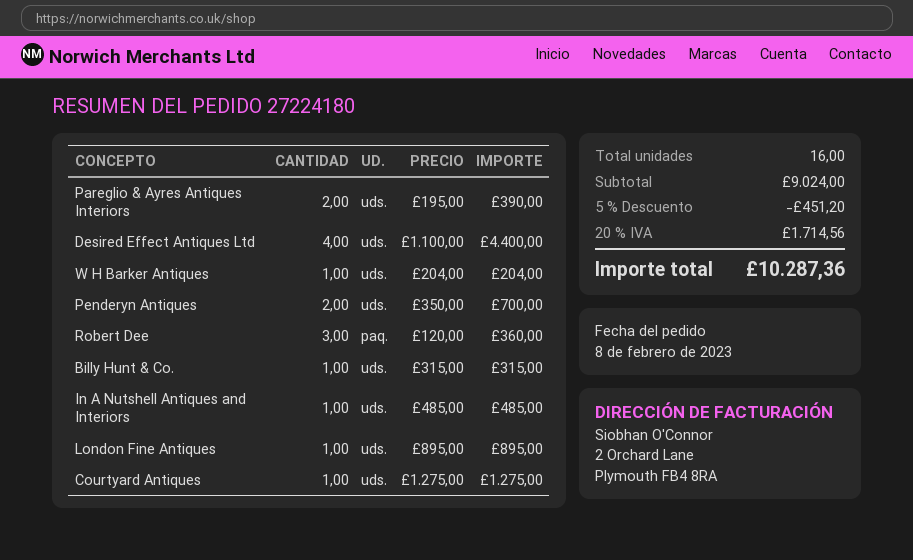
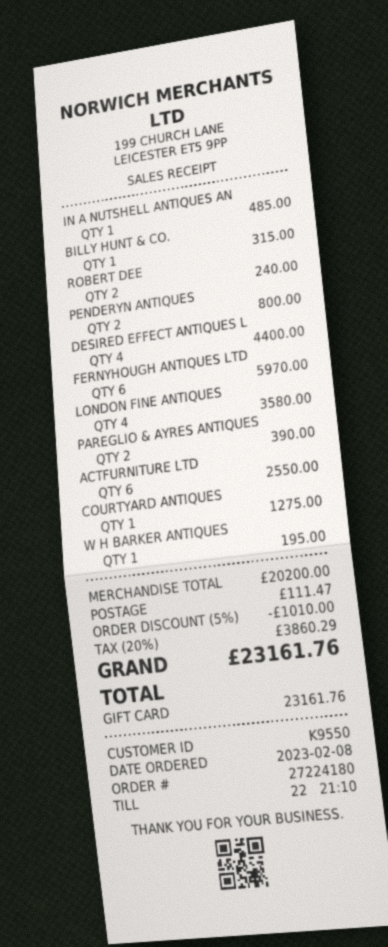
W H Barker Antiques: 1 for 204.00 -> 1 for 195.00
Penderyn Antiques: 2 for 700.00 -> 2 for 800.00
Robert Dee: 3 for 360.00 -> 2 for 240.00
London Fine Antiques: 1 for 895.00 -> 4 for 3580.00
FERNYHOUGH ANTIQUES LTD: none -> 6 for 5970.00
ACTFURNITURE LTD: none -> 6 for 2550.00
subtotal: 9024.00 -> 20200.00
discount: 5% = 451.20 -> 5% = 1010.00
shipping: none -> 111.47
tax: 20% = 1714.56 -> 20% = 3860.29
total: 10287.36 -> 23161.76

